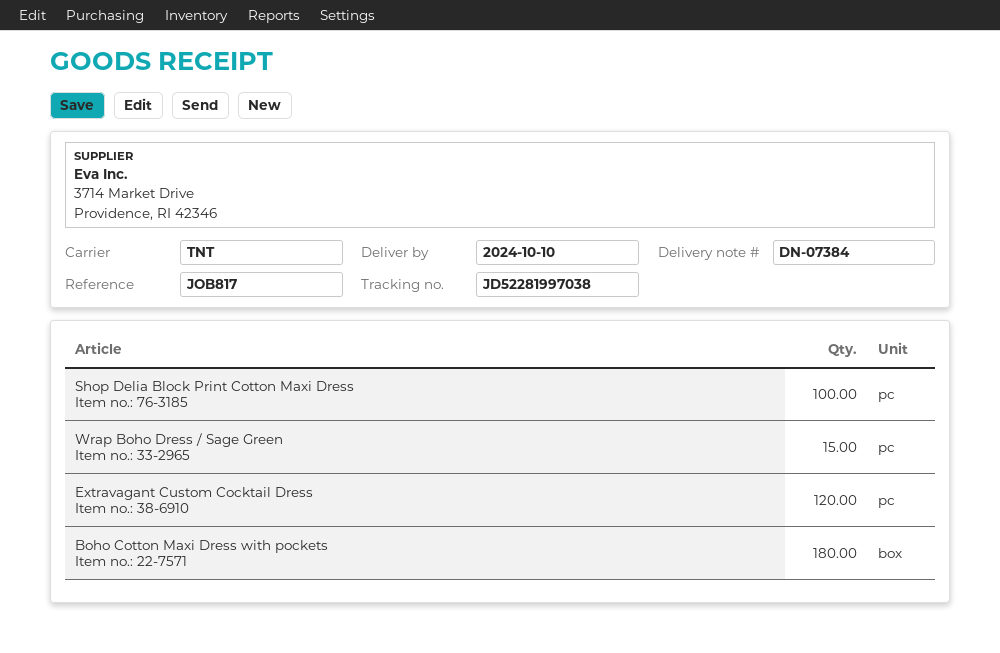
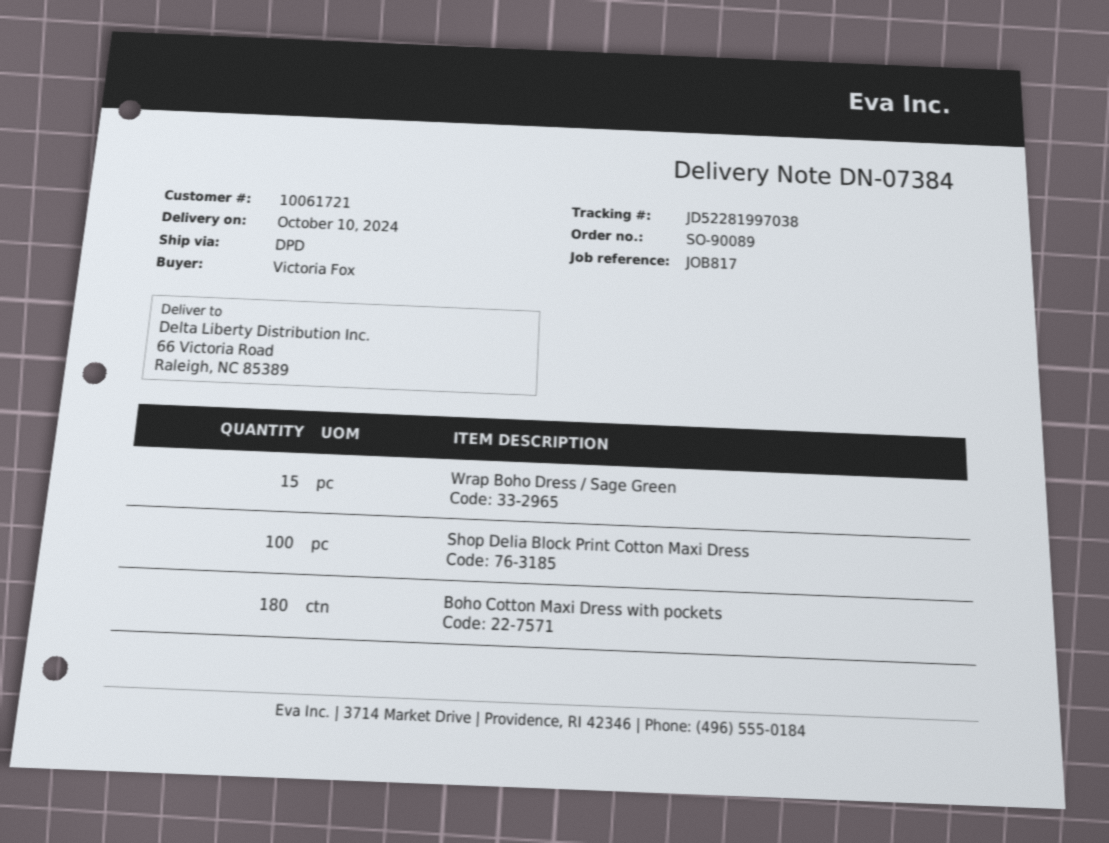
shipping method: TNT -> DPD
Extravagant Custom Cocktail Dress: 120 -> none

